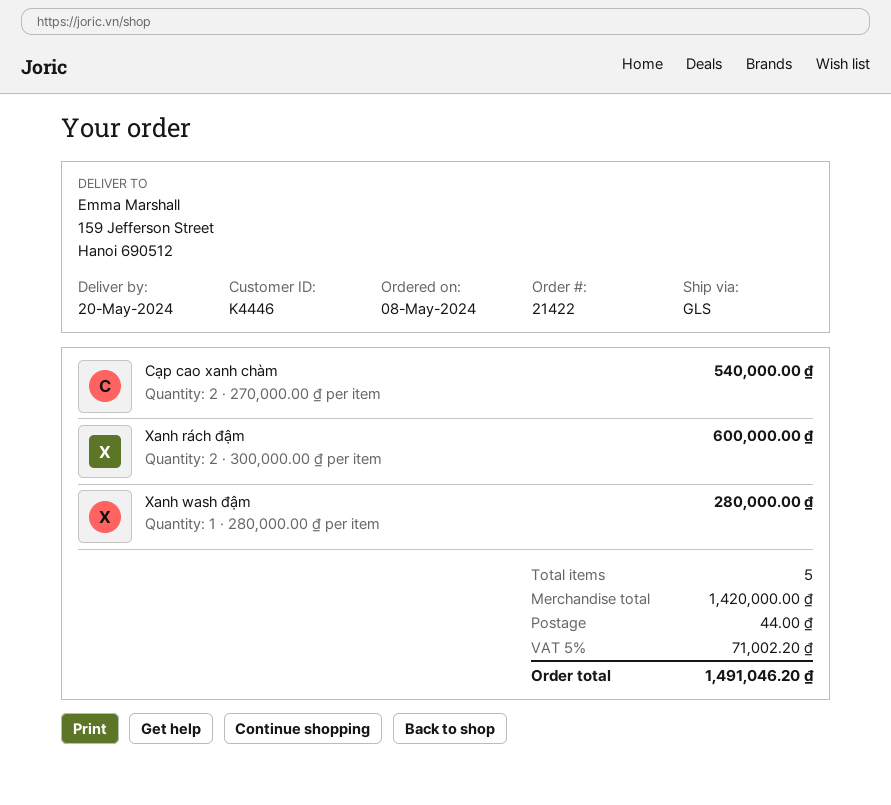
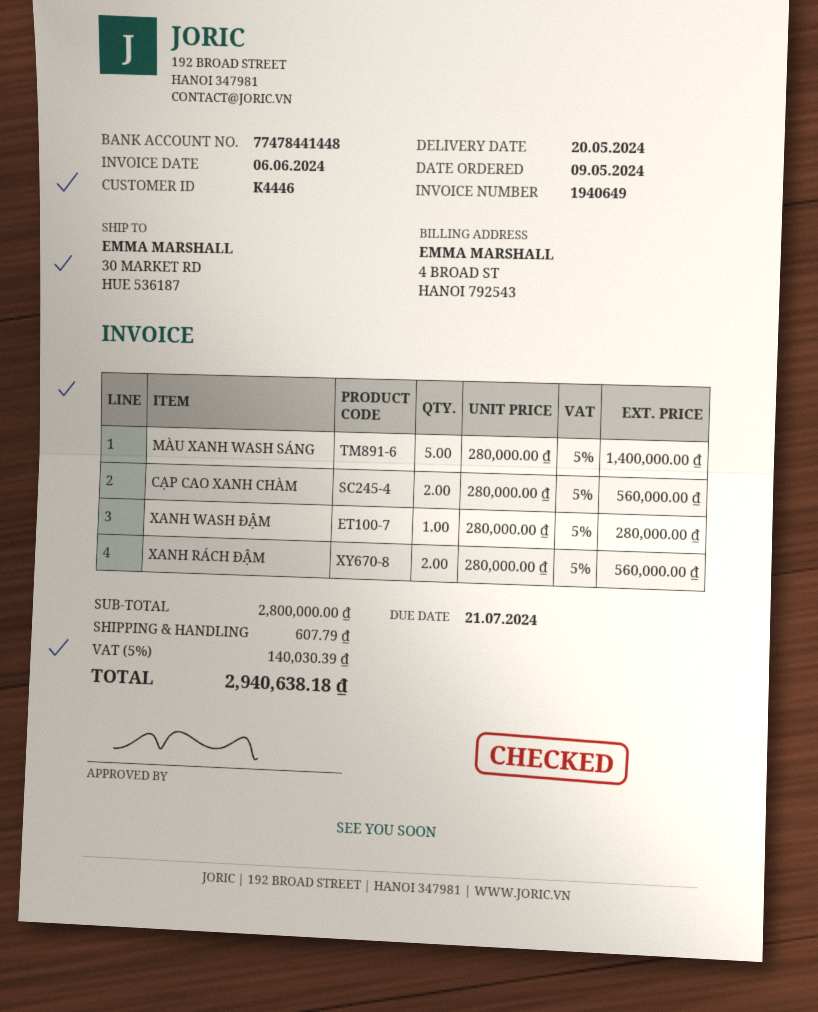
order date: 2024-05-08 -> 2024-05-09
ship to: 159 Jefferson Street, Hanoi 690512 -> 30 MARKET RD, HUE 536187
Cạp cao xanh chàm: 2 x 270000.00 = 540000.00 -> 2 x 280000.00 = 560000.00
Xanh rách đậm: 2 x 300000.00 = 600000.00 -> 2 x 280000.00 = 560000.00
MÀU XANH WASH SÁNG: none -> 5 x 280000.00 = 1400000.00
subtotal: 1420000.00 -> 2800000.00
shipping: 44.00 -> 607.79
tax: 5% = 71002.20 -> 5% = 140030.39
total: 1491046.20 -> 2940638.18

